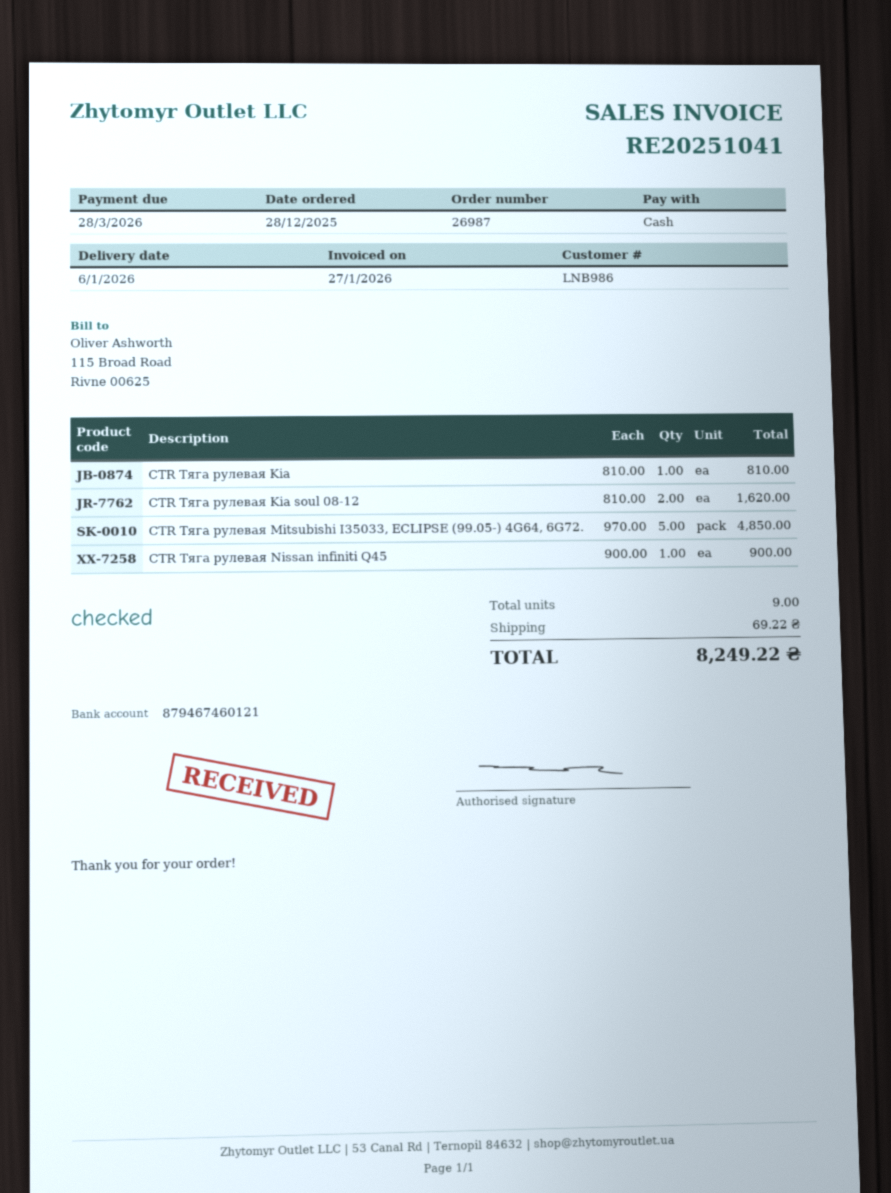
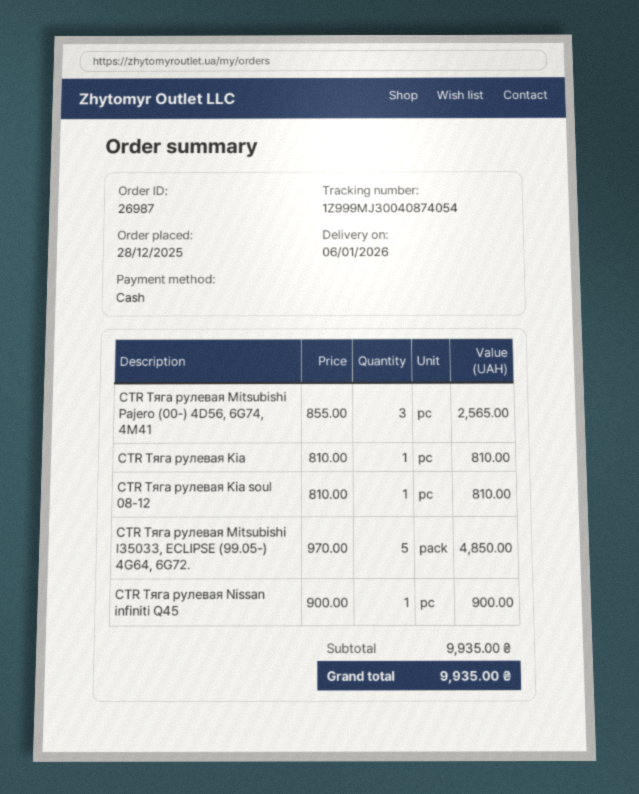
CTR Тяга рулевая Kia soul 08-12: 2 x 810.00 = 1620.00 -> 1 x 810.00 = 810.00
CTR Тяга рулевая Mitsubishi Pajero (00-) 4D56, 6G74, 4M41: none -> 3 x 855.00 = 2565.00
shipping: 69.22 -> none
total: 8249.22 -> 9935.00

